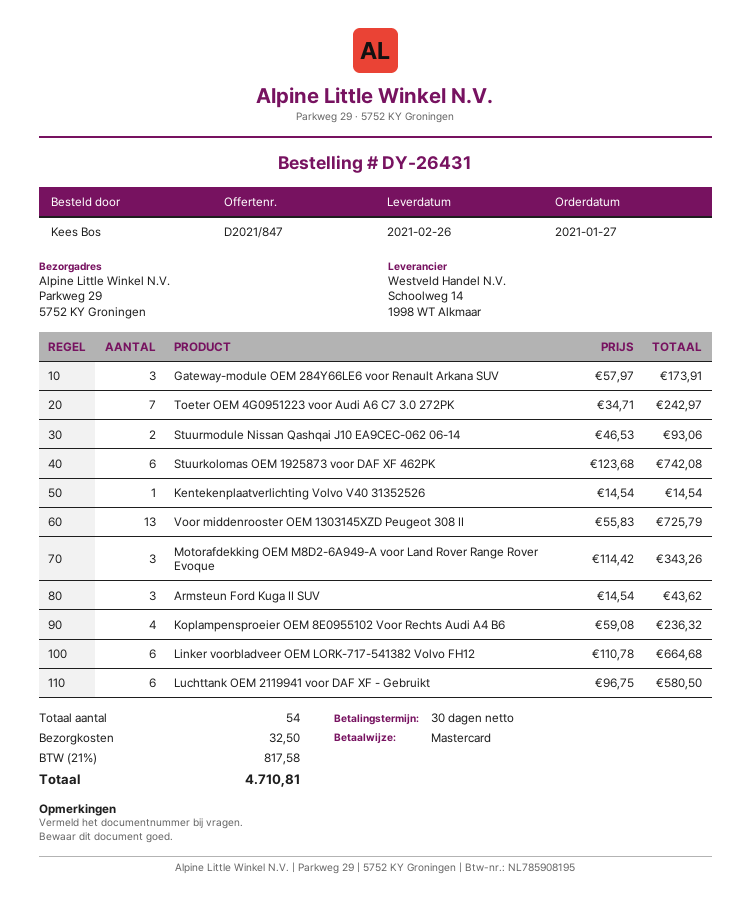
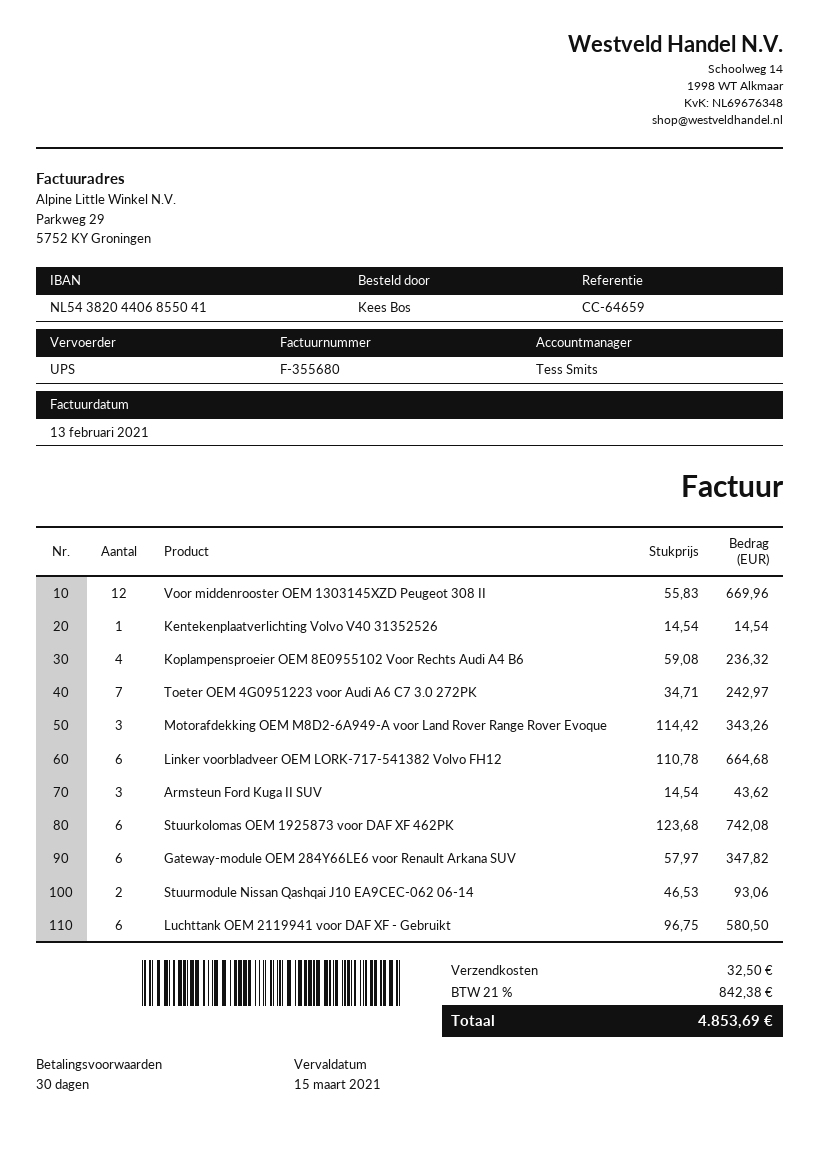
Gateway-module OEM 284Y66LE6 voor Renault Arkana SUV: 3 x 57.97 = 173.91 -> 6 x 57.97 = 347.82
Voor middenrooster OEM 1303145XZD Peugeot 308 II: 13 x 55.83 = 725.79 -> 12 x 55.83 = 669.96
tax: 21% = 817.58 -> 21% = 842.38
total: 4710.81 -> 4853.69

